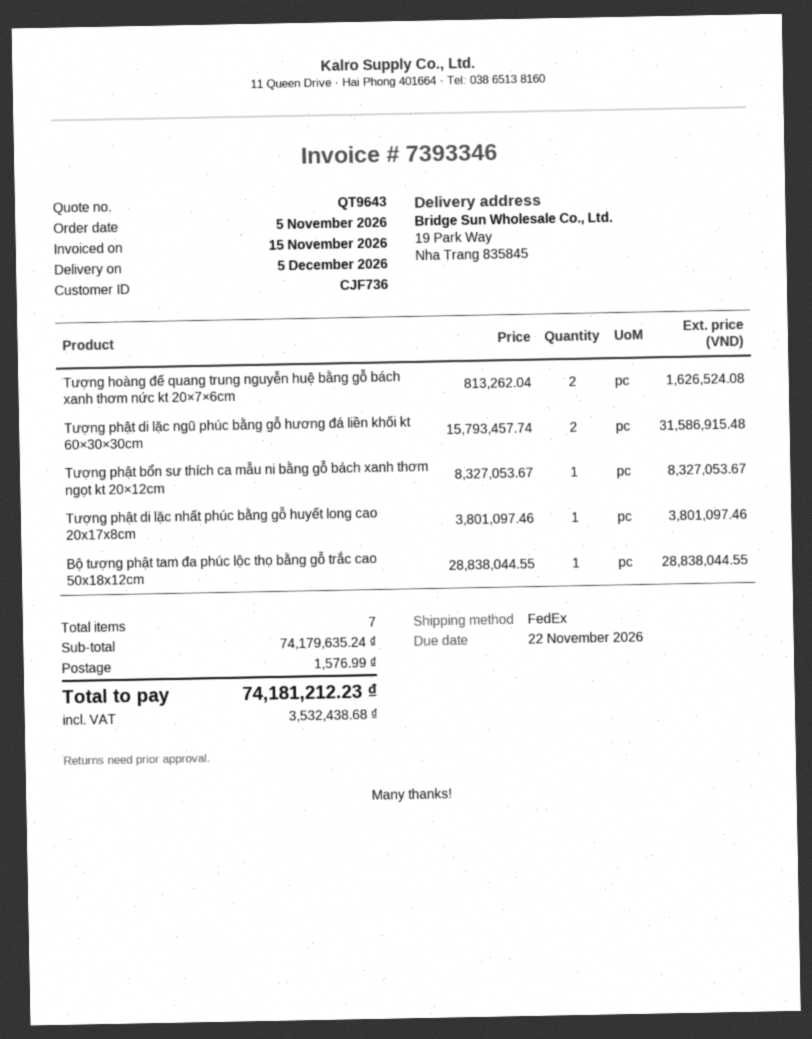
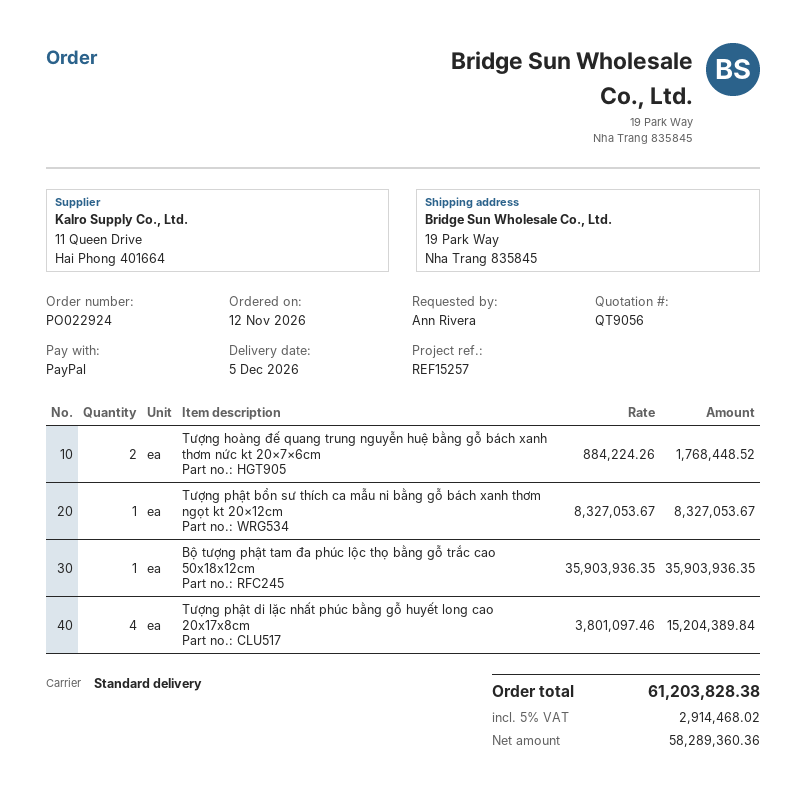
quote number: QT9643 -> QT9056
order date: 2026-11-05 -> 2026-11-12
shipping method: FedEx -> standard
Tượng hoàng đế quang trung nguyễn huệ bằng gỗ bách xanh thơm nức kt 20×7×6cm: 2 x 813262.04 = 1626524.08 -> 2 x 884224.26 = 1768448.52
Tượng phật di lặc ngũ phúc bằng gỗ hương đá liền khối kt 60×30×30cm: 2 x 15793457.74 = 31586915.48 -> none
Tượng phật di lặc nhất phúc bằng gỗ huyết long cao 20x17x8cm: 1 x 3801097.46 = 3801097.46 -> 4 x 3801097.46 = 15204389.84
Bộ tượng phật tam đa phúc lộc thọ bằng gỗ trắc cao 50x18x12cm: 1 x 28838044.55 = 28838044.55 -> 1 x 35903936.35 = 35903936.35
shipping: 1576.99 -> none
tax: 3532438.68 -> 2914468.02
total: 74181212.23 -> 61203828.38

